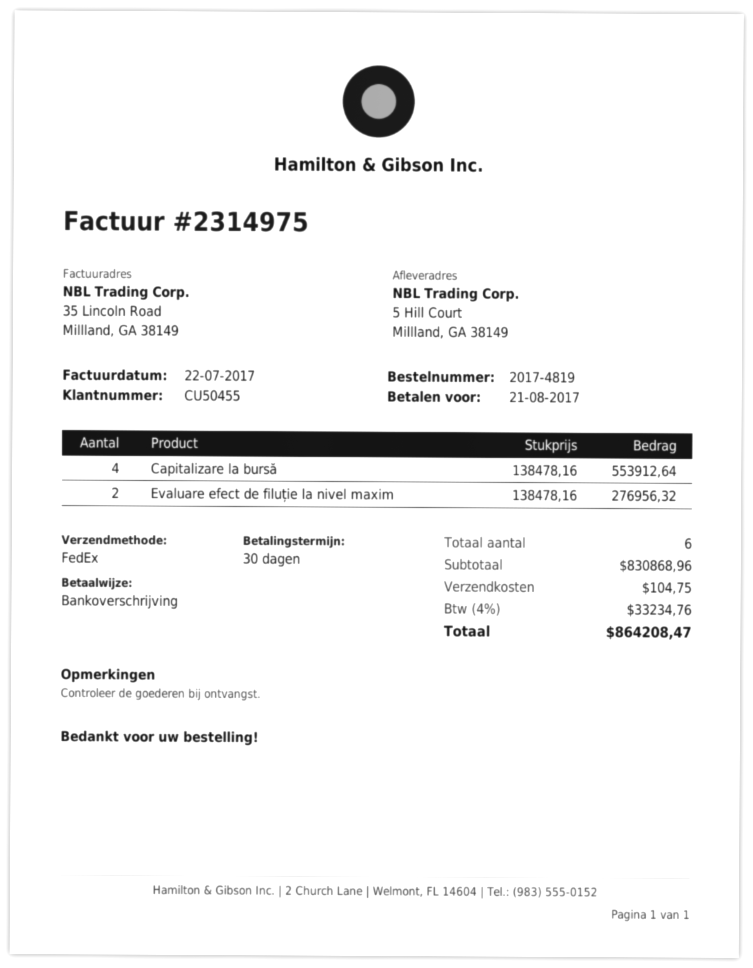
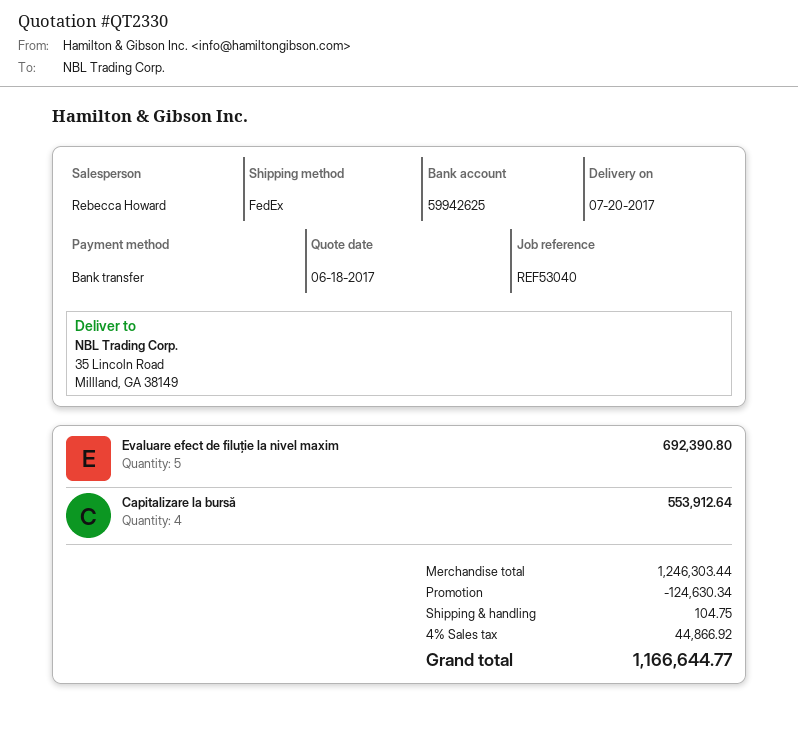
ship to: 5 Hill Court, Millland, GA 38149 -> 35 Lincoln Road, Millland, GA 38149
Evaluare efect de filuție la nivel maxim: 2 for 276956.32 -> 5 for 692390.80
subtotal: 830868.96 -> 1246303.44
discount: none -> 124630.34
tax: 4% = 33234.76 -> 4% = 44866.92
total: 864208.47 -> 1166644.77

